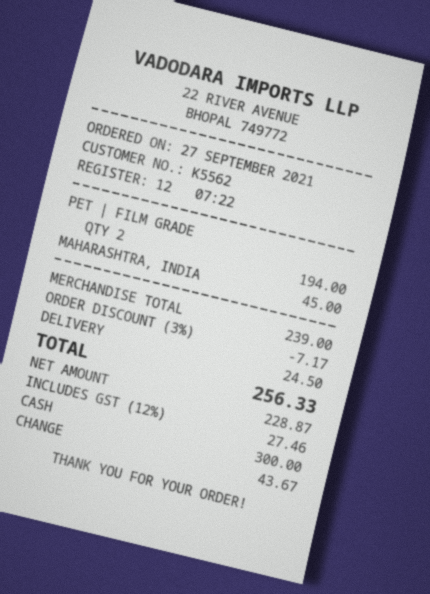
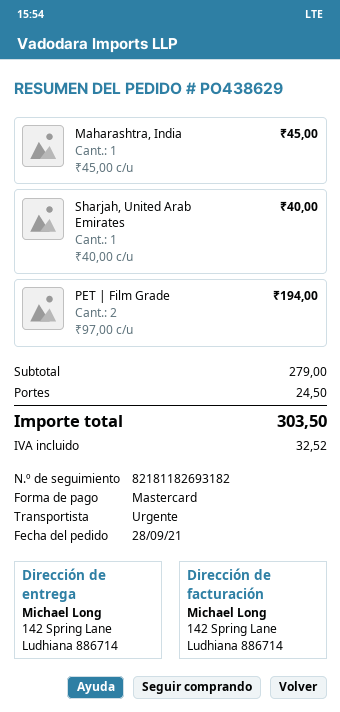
order date: 2021-09-27 -> 2021-09-28
payment method: cash -> Mastercard
Sharjah, United Arab Emirates: none -> 1 for 40.00
subtotal: 239.00 -> 279.00
discount: 3% = 7.17 -> none
tax: 27.46 -> 32.52
total: 256.33 -> 303.50

